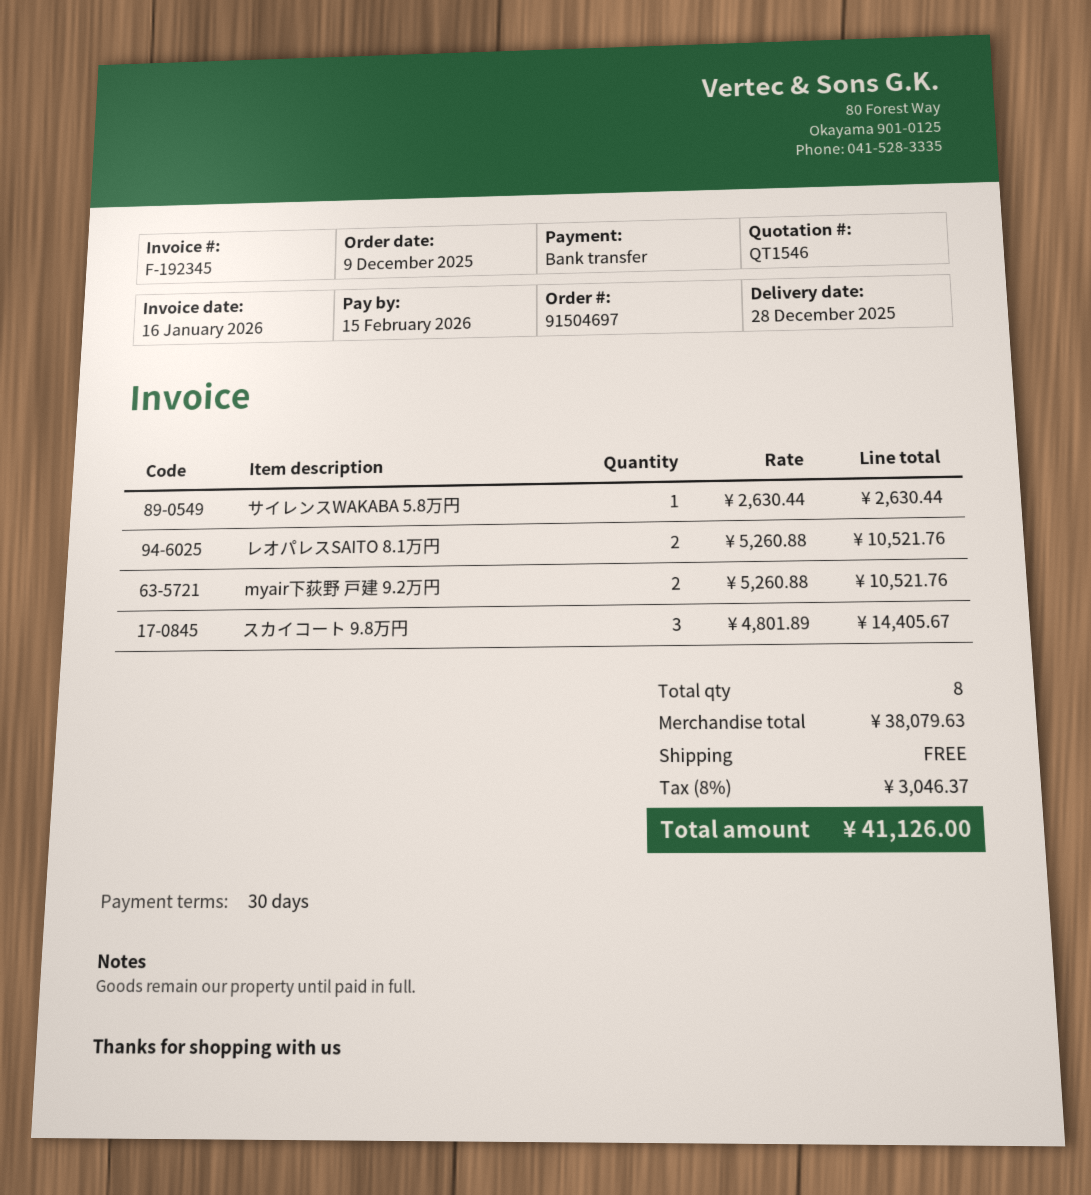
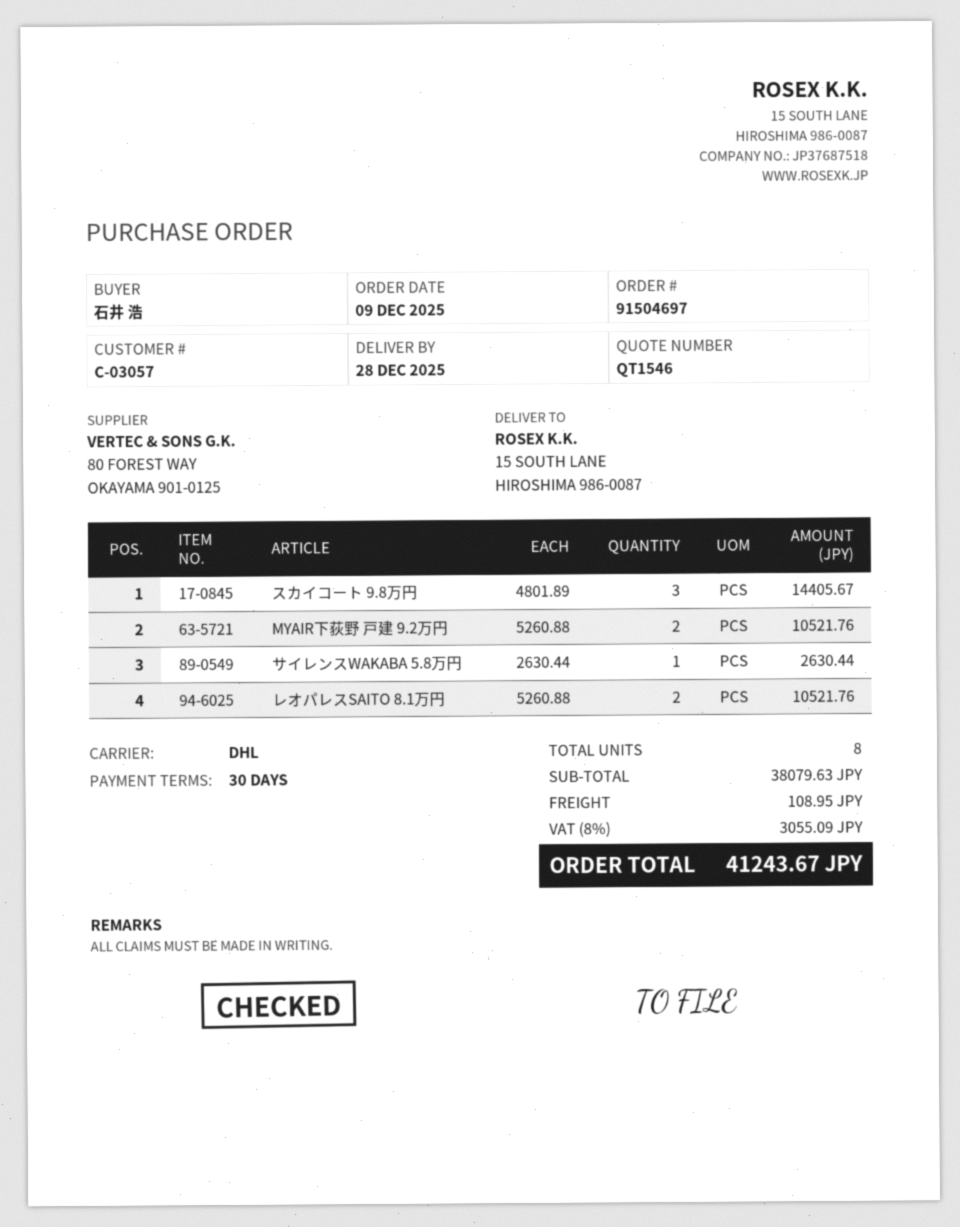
shipping: 0.00 -> 108.95
tax: 8% = 3046.37 -> 8% = 3055.09
total: 41126.00 -> 41243.67

